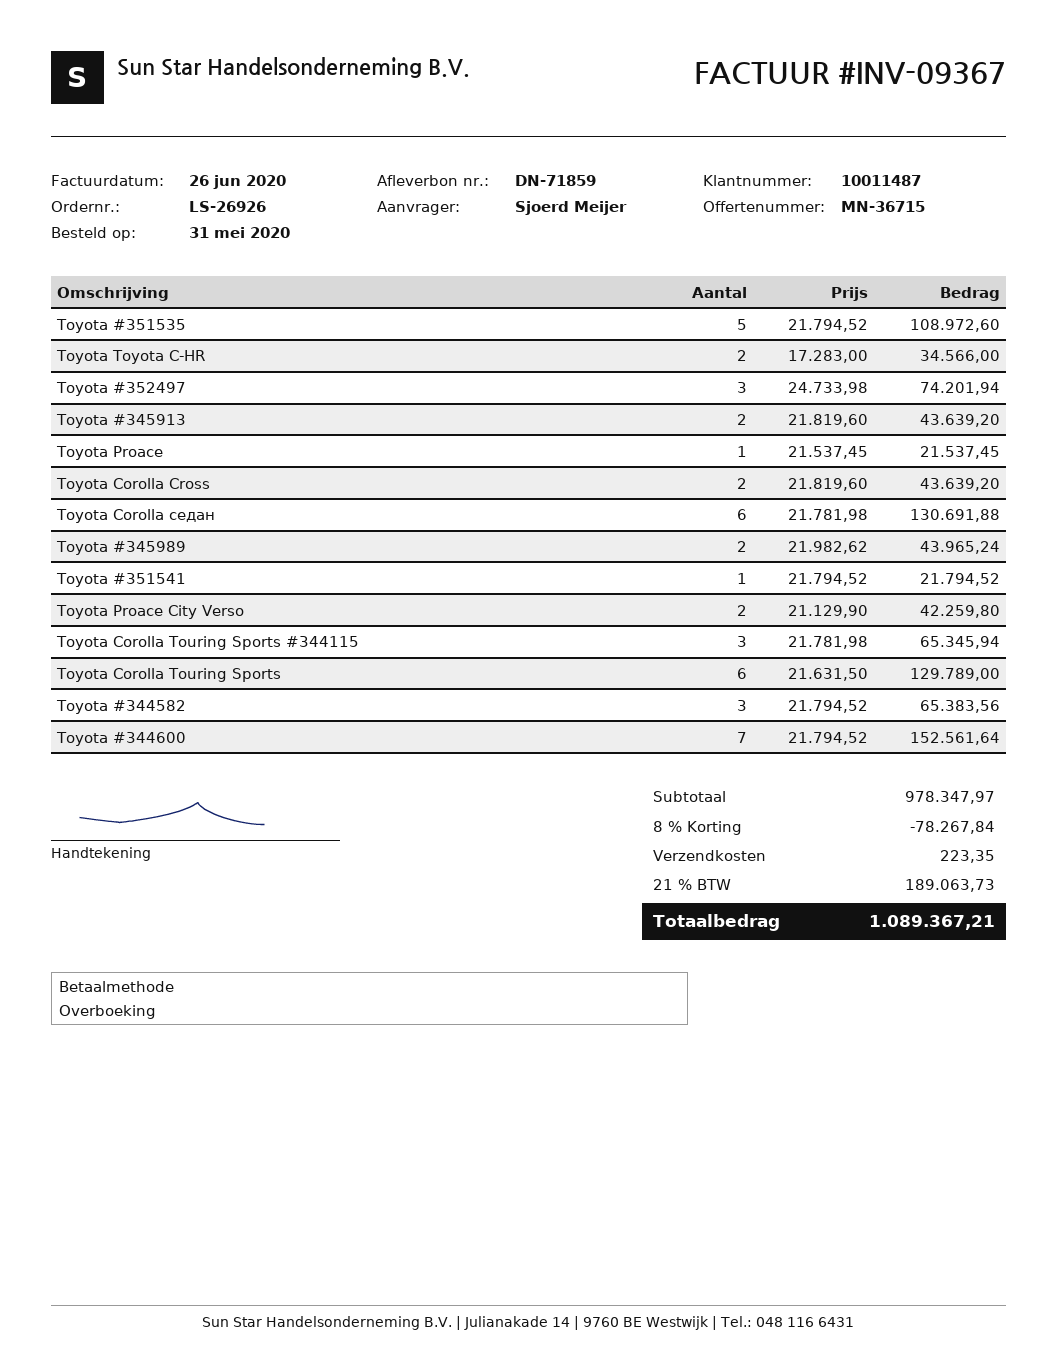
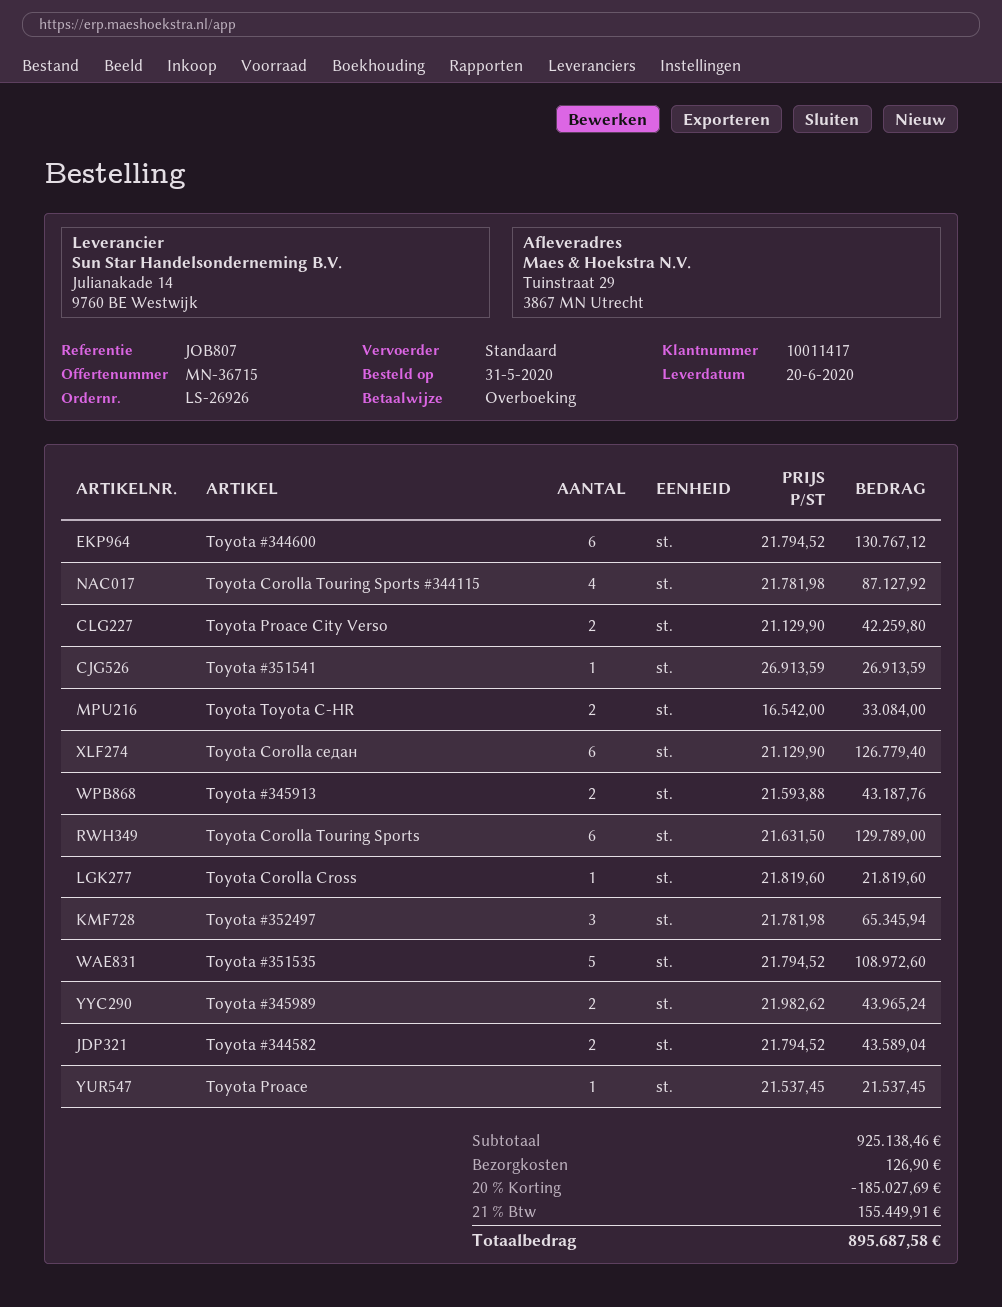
customer number: 10011487 -> 10011417
Toyota Toyota C-HR: 2 x 17283.00 = 34566.00 -> 2 x 16542.00 = 33084.00
Toyota #352497: 3 x 24733.98 = 74201.94 -> 3 x 21781.98 = 65345.94
Toyota #345913: 2 x 21819.60 = 43639.20 -> 2 x 21593.88 = 43187.76
Toyota Corolla Cross: 2 x 21819.60 = 43639.20 -> 1 x 21819.60 = 21819.60
Toyota Corolla cедан: 6 x 21781.98 = 130691.88 -> 6 x 21129.90 = 126779.40
Toyota #351541: 1 x 21794.52 = 21794.52 -> 1 x 26913.59 = 26913.59
Toyota Corolla Touring Sports #344115: 3 x 21781.98 = 65345.94 -> 4 x 21781.98 = 87127.92
Toyota #344582: 3 x 21794.52 = 65383.56 -> 2 x 21794.52 = 43589.04
Toyota #344600: 7 x 21794.52 = 152561.64 -> 6 x 21794.52 = 130767.12
subtotal: 978347.97 -> 925138.46
discount: 8% = 78267.84 -> 20% = 185027.69
shipping: 223.35 -> 126.90
tax: 21% = 189063.73 -> 21% = 155449.91
total: 1089367.21 -> 895687.58

